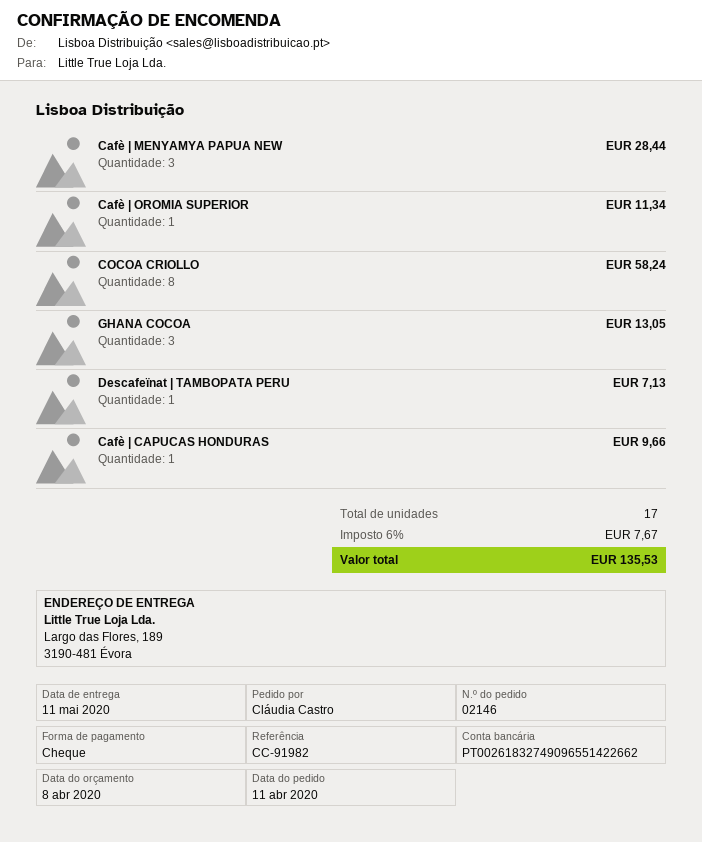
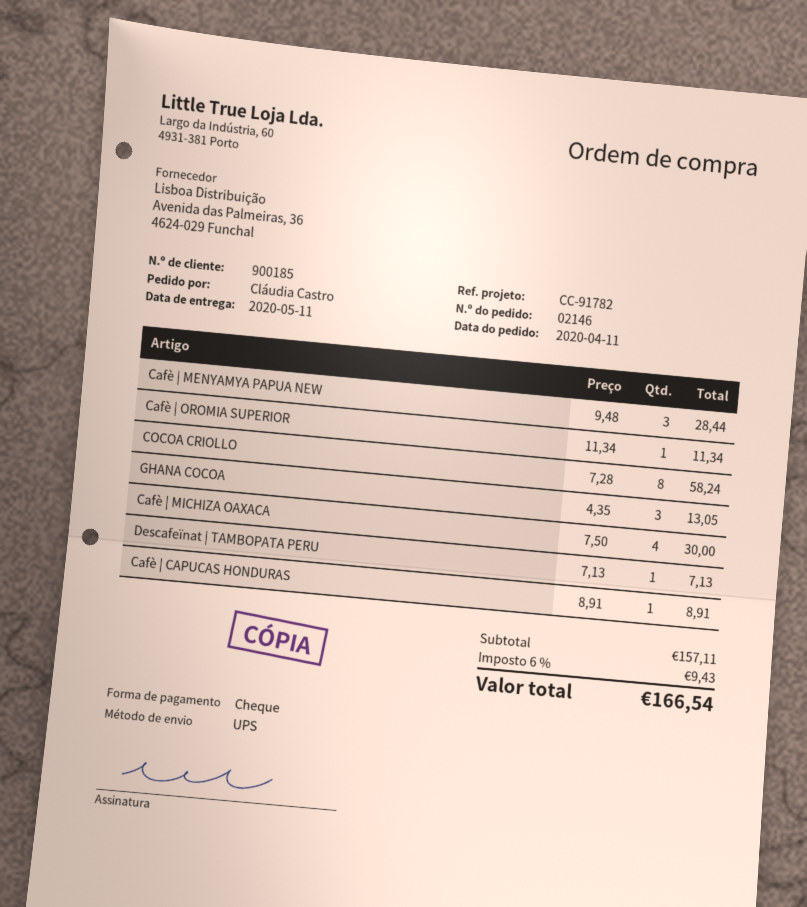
reference: CC-91982 -> CC-91782
Cafè | CAPUCAS HONDURAS: 1 for 9.66 -> 1 for 8.91
Cafè | MICHIZA OAXACA: none -> 4 for 30.00
tax: 6% = 7.67 -> 6% = 9.43
total: 135.53 -> 166.54

